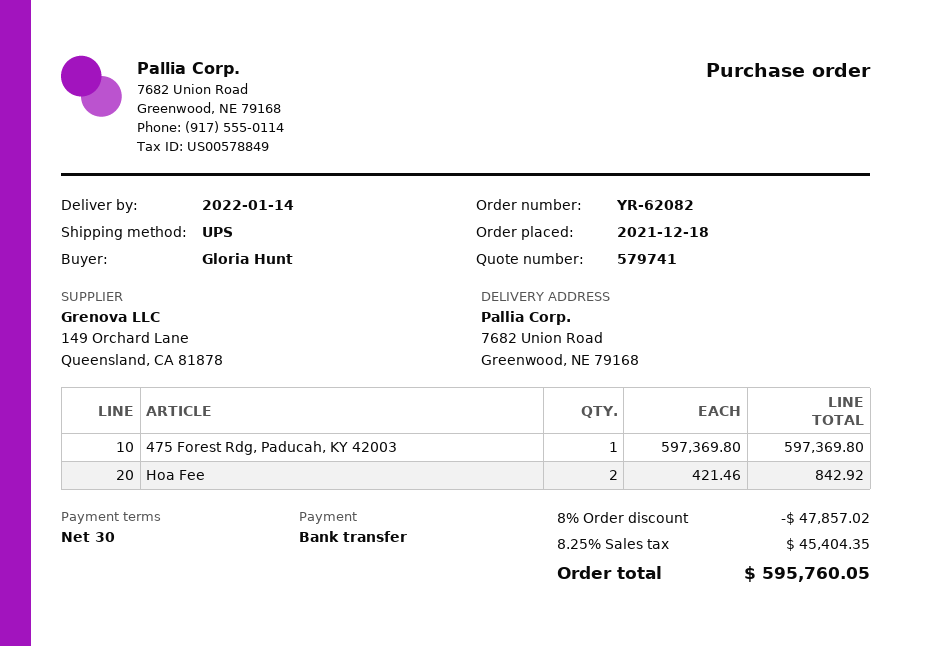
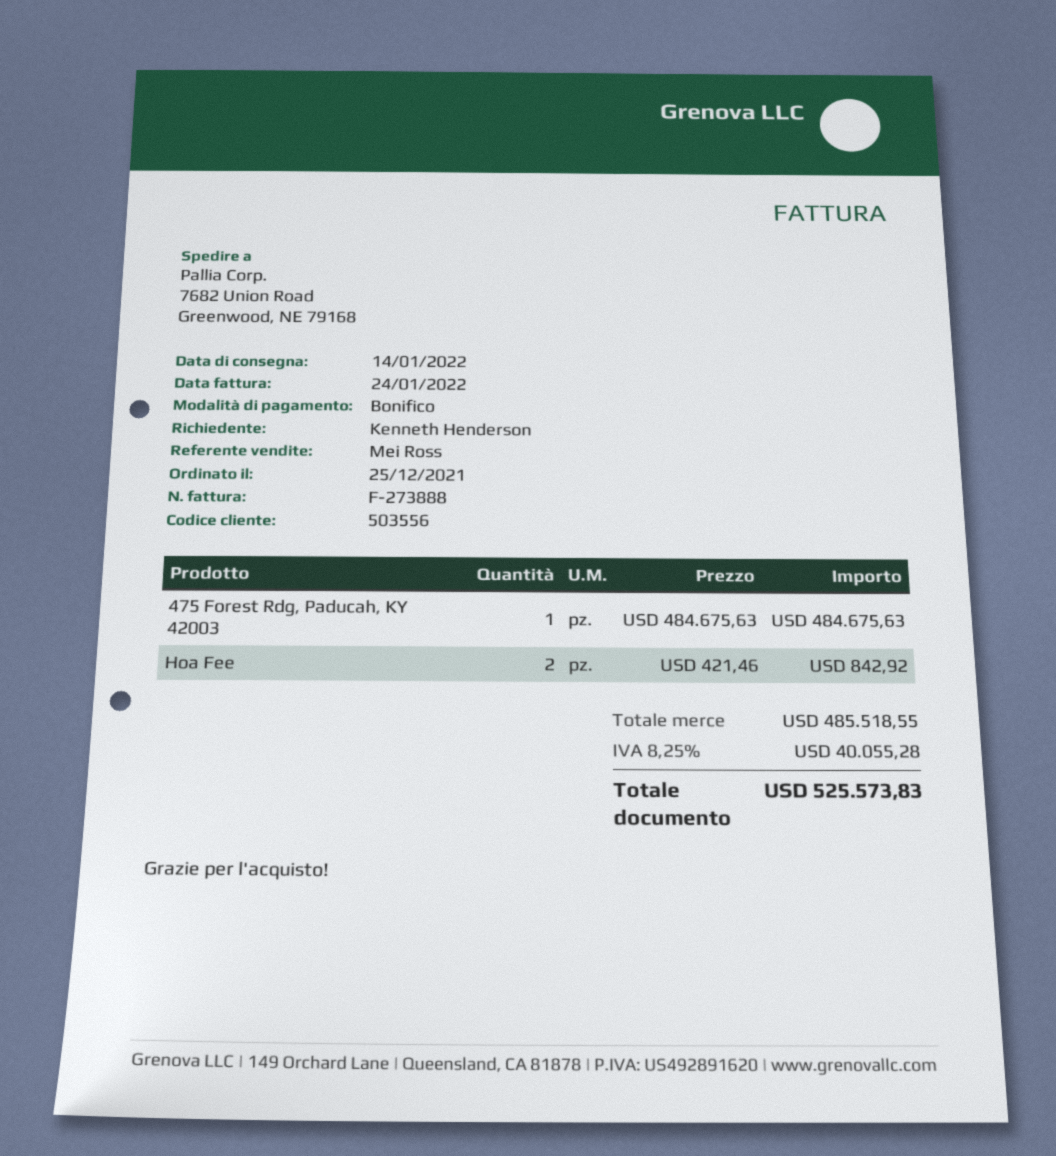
order date: 2021-12-18 -> 2021-12-25
ordered by: Gloria Hunt -> Kenneth Henderson
475 Forest Rdg, Paducah, KY 42003: 1 x 597369.80 = 597369.80 -> 1 x 484675.63 = 484675.63
discount: 8% = 47857.02 -> none
tax: 8.25% = 45404.35 -> 8.25% = 40055.28
total: 595760.05 -> 525573.83

